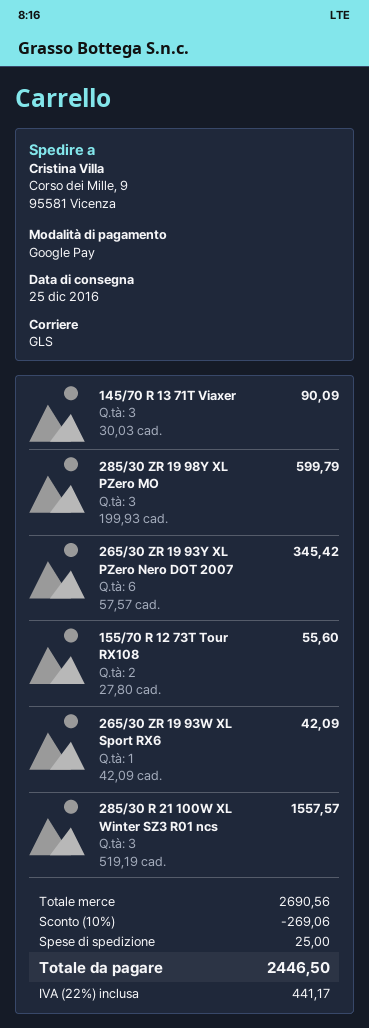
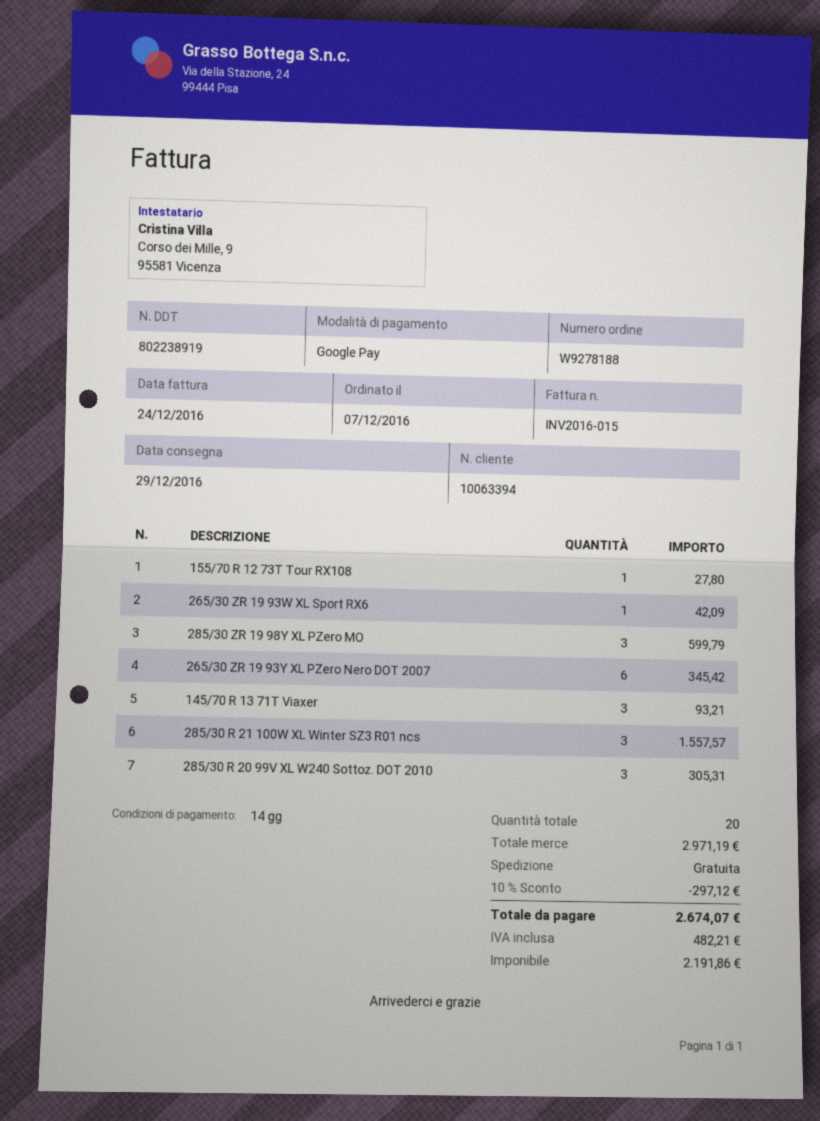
delivery date: 2016-12-25 -> 2016-12-29
145/70 R 13 71T Viaxer: 3 for 90.09 -> 3 for 93.21
155/70 R 12 73T Tour RX108: 2 for 55.60 -> 1 for 27.80
285/30 R 20 99V XL W240 Sottoz. DOT 2010: none -> 3 for 305.31
subtotal: 2690.56 -> 2971.19
discount: 10% = 269.06 -> 10% = 297.12
shipping: 25.00 -> 0.00
tax: 441.17 -> 482.21
total: 2446.50 -> 2674.07

